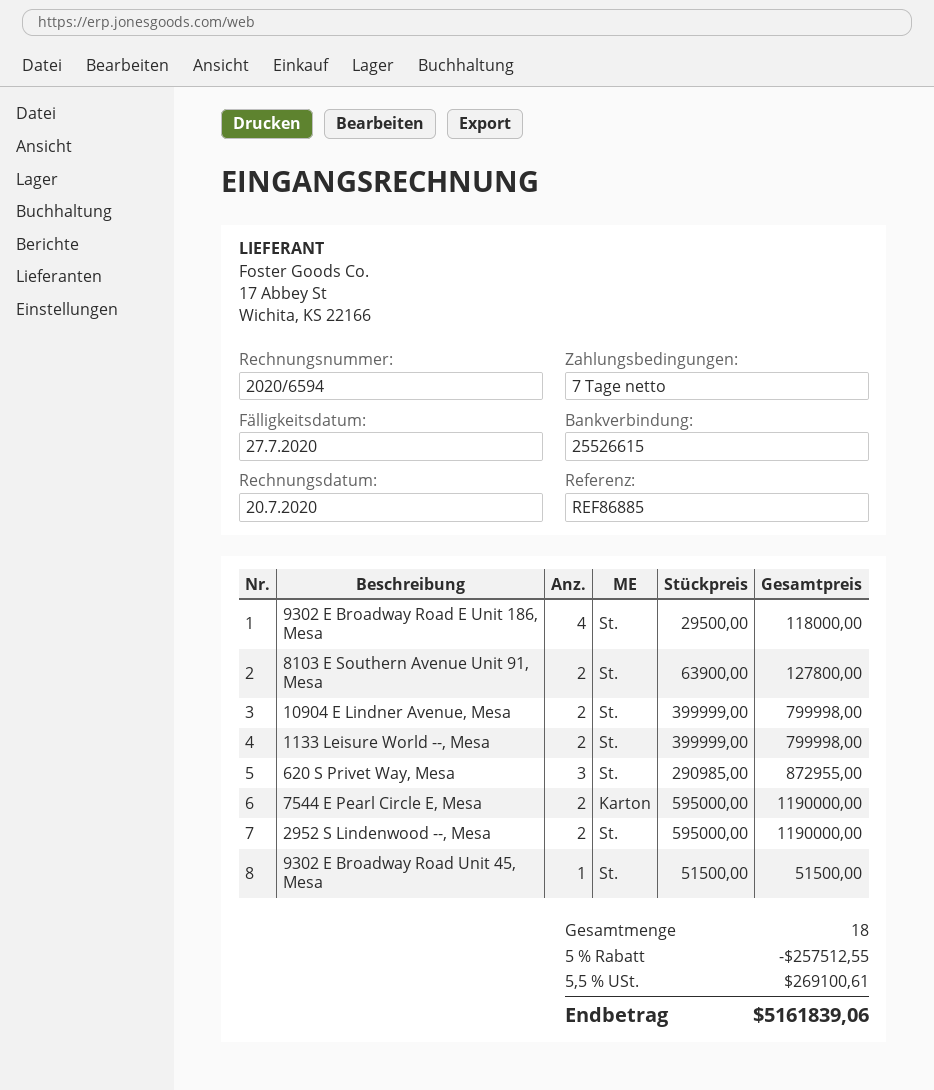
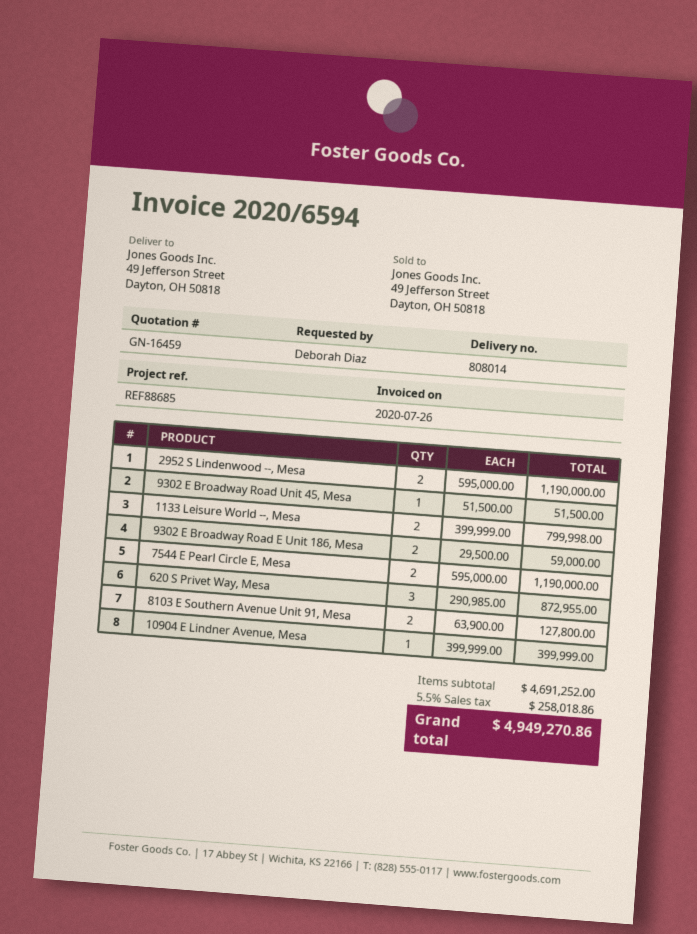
invoice date: 2020-07-20 -> 2020-07-26
reference: REF86885 -> REF88685
9302 E Broadway Road E Unit 186, Mesa: 4 x 29500.00 = 118000.00 -> 2 x 29500.00 = 59000.00
10904 E Lindner Avenue, Mesa: 2 x 399999.00 = 799998.00 -> 1 x 399999.00 = 399999.00
discount: 5% = 257512.55 -> none
tax: 5.5% = 269100.61 -> 5.5% = 258018.86
total: 5161839.06 -> 4949270.86

